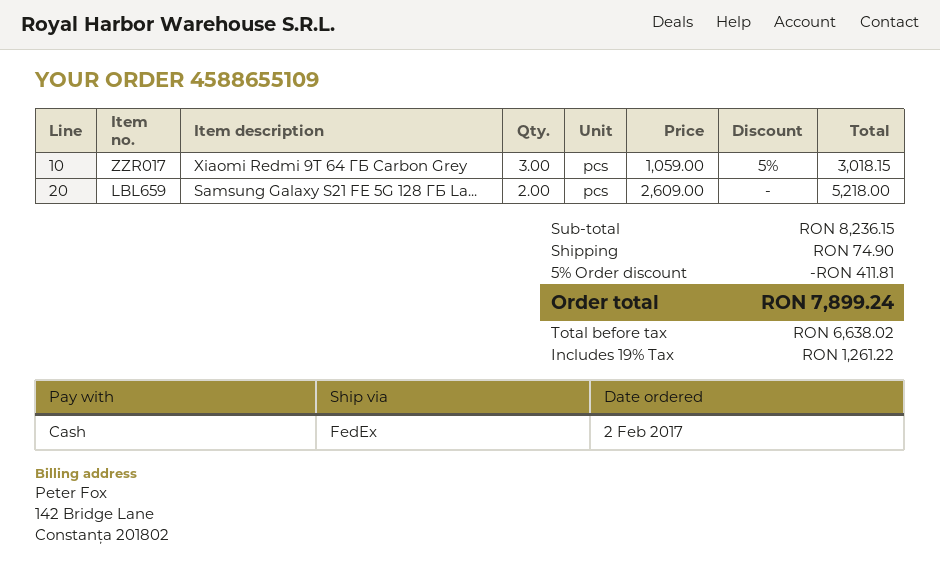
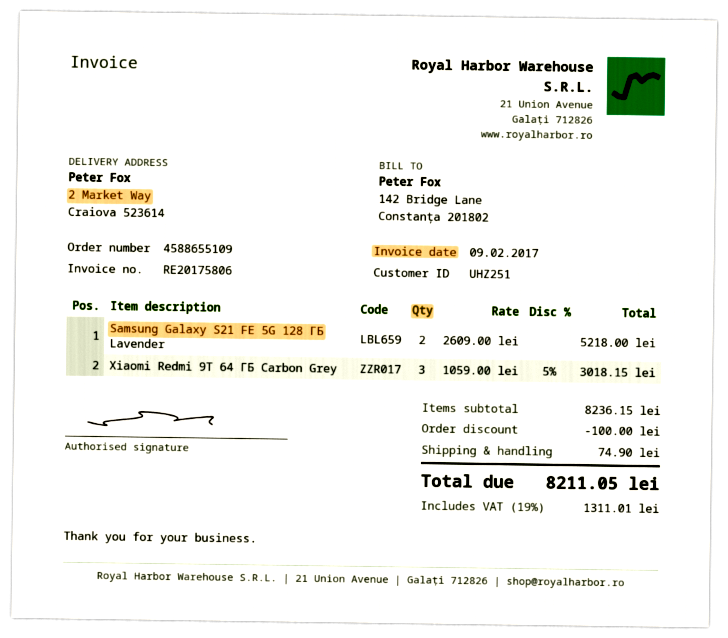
discount: 411.81 -> 100.00
tax: 19% = 1261.22 -> 19% = 1311.01
total: 7899.24 -> 8211.05

